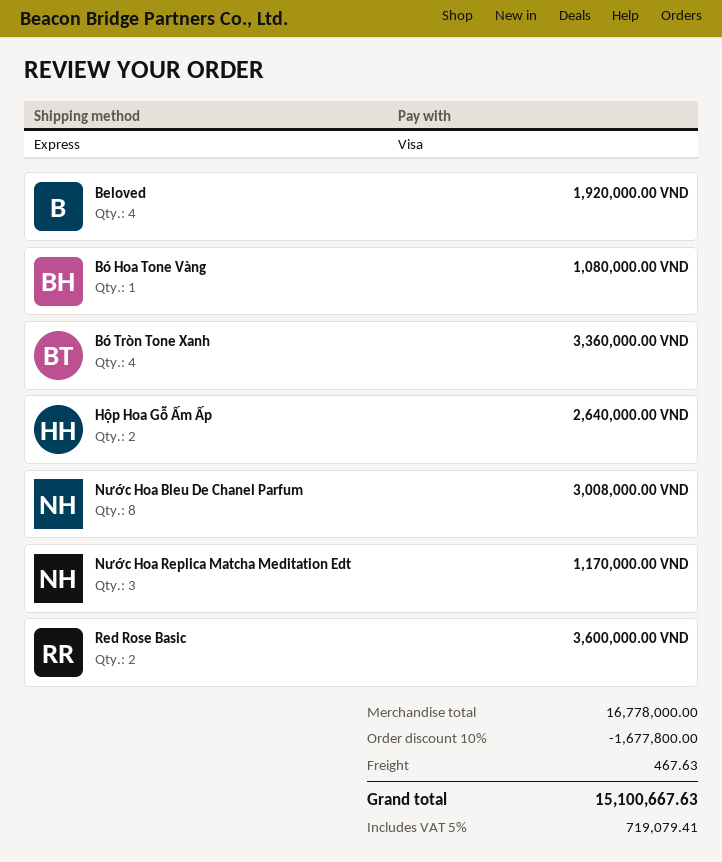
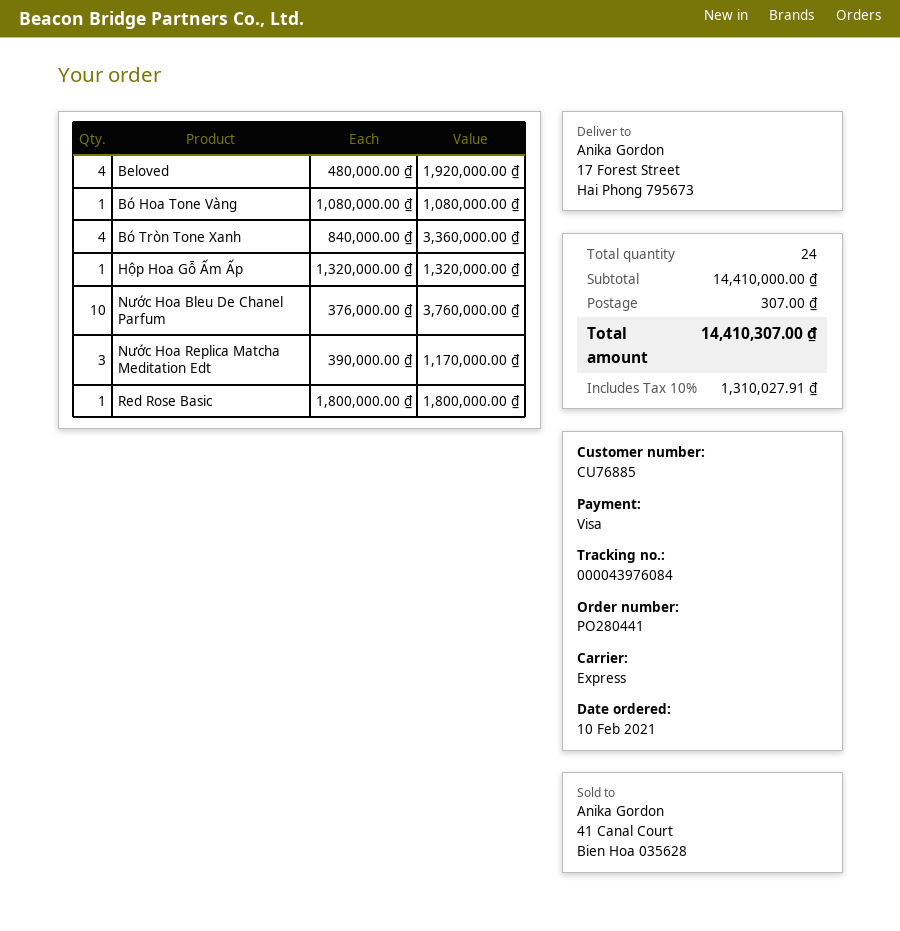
Hộp Hoa Gỗ Ấm Ấp: 2 for 2640000.00 -> 1 for 1320000.00
Nước Hoa Bleu De Chanel Parfum: 8 for 3008000.00 -> 10 for 3760000.00
Red Rose Basic: 2 for 3600000.00 -> 1 for 1800000.00
subtotal: 16778000.00 -> 14410000.00
discount: 10% = 1677800.00 -> none
shipping: 467.63 -> 307.00
tax: 5% = 719079.41 -> 10% = 1310027.91
total: 15100667.63 -> 14410307.00

